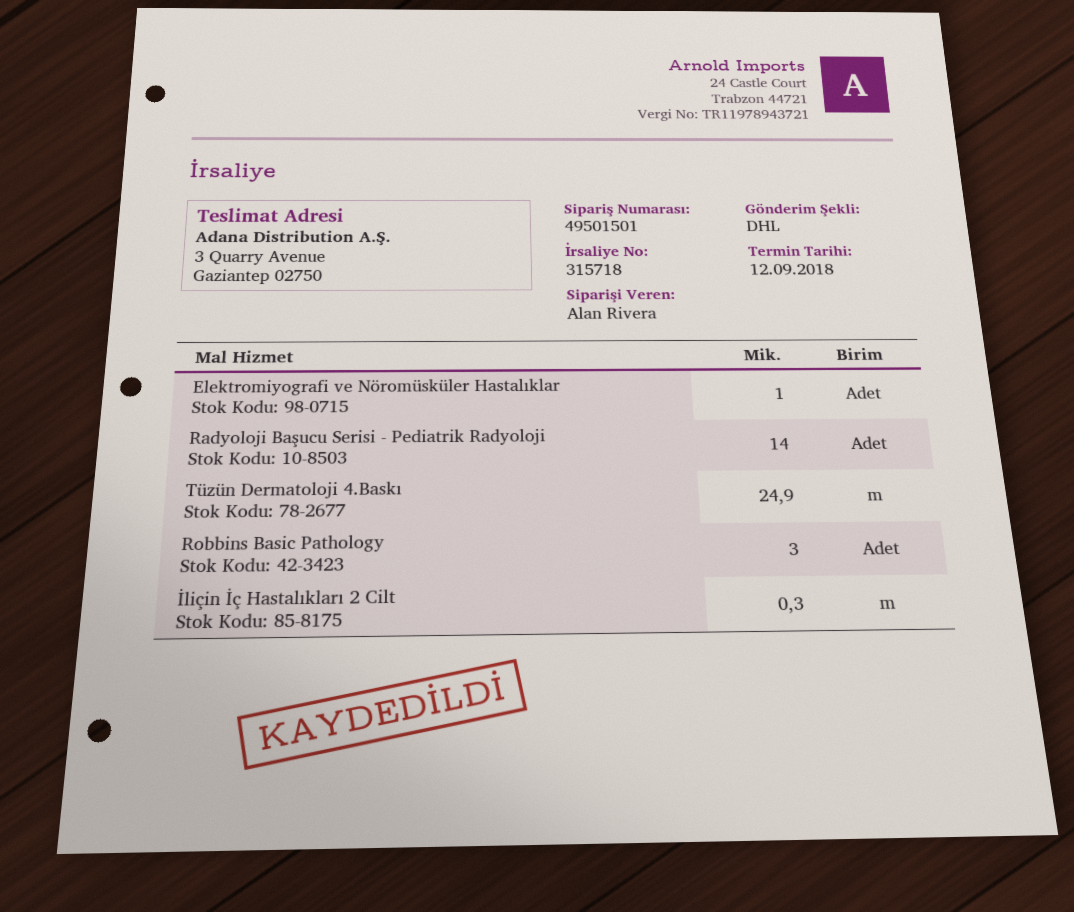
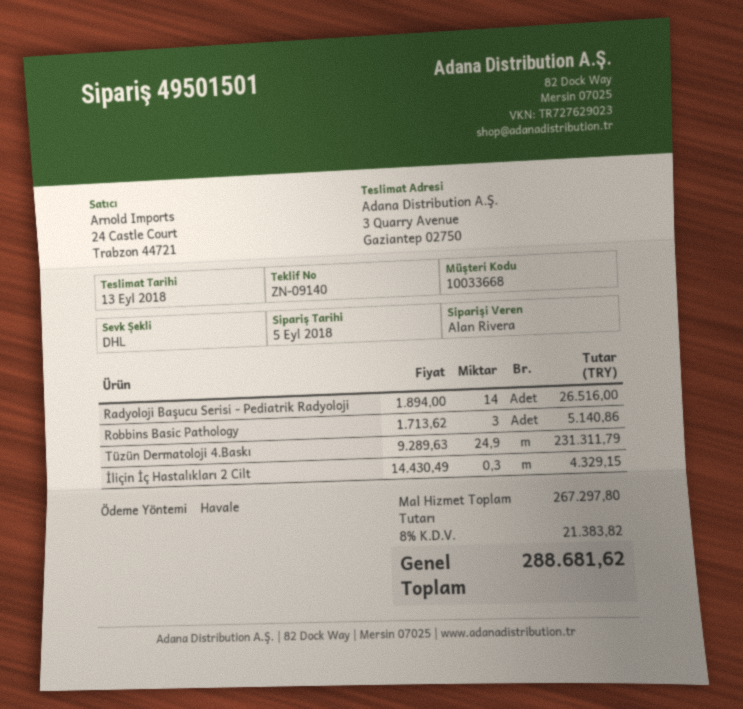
delivery date: 2018-09-12 -> 2018-09-13
Elektromiyografi ve Nöromüsküler Hastalıklar: 1 -> none

